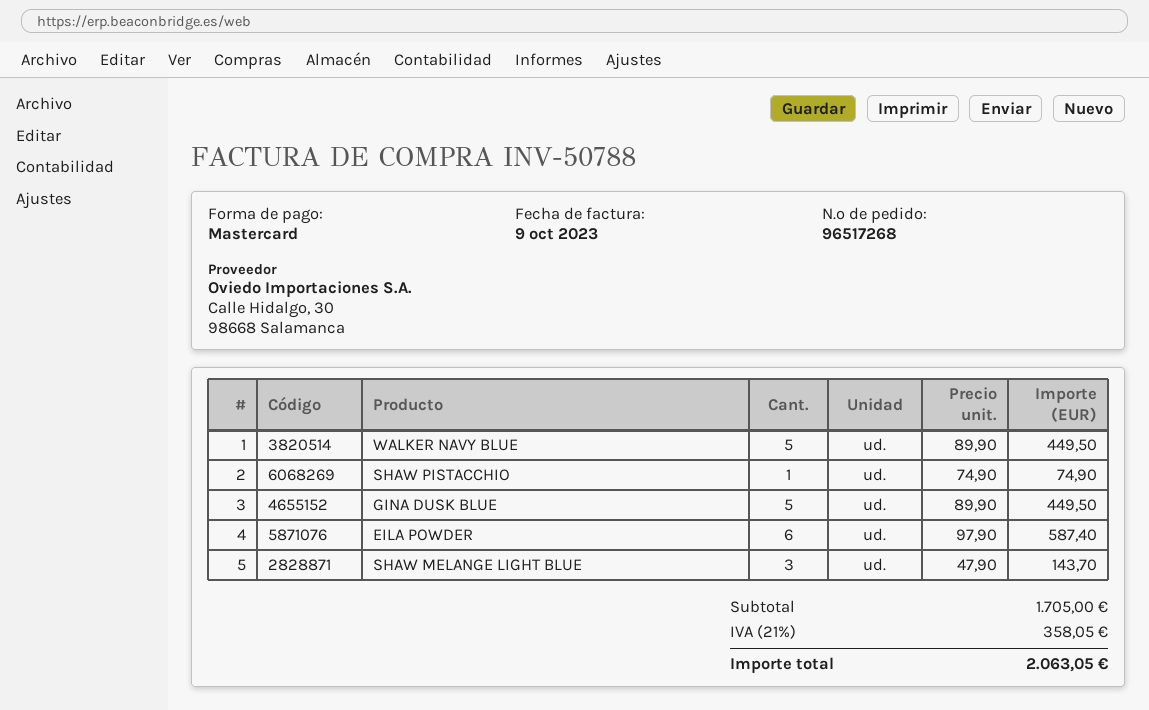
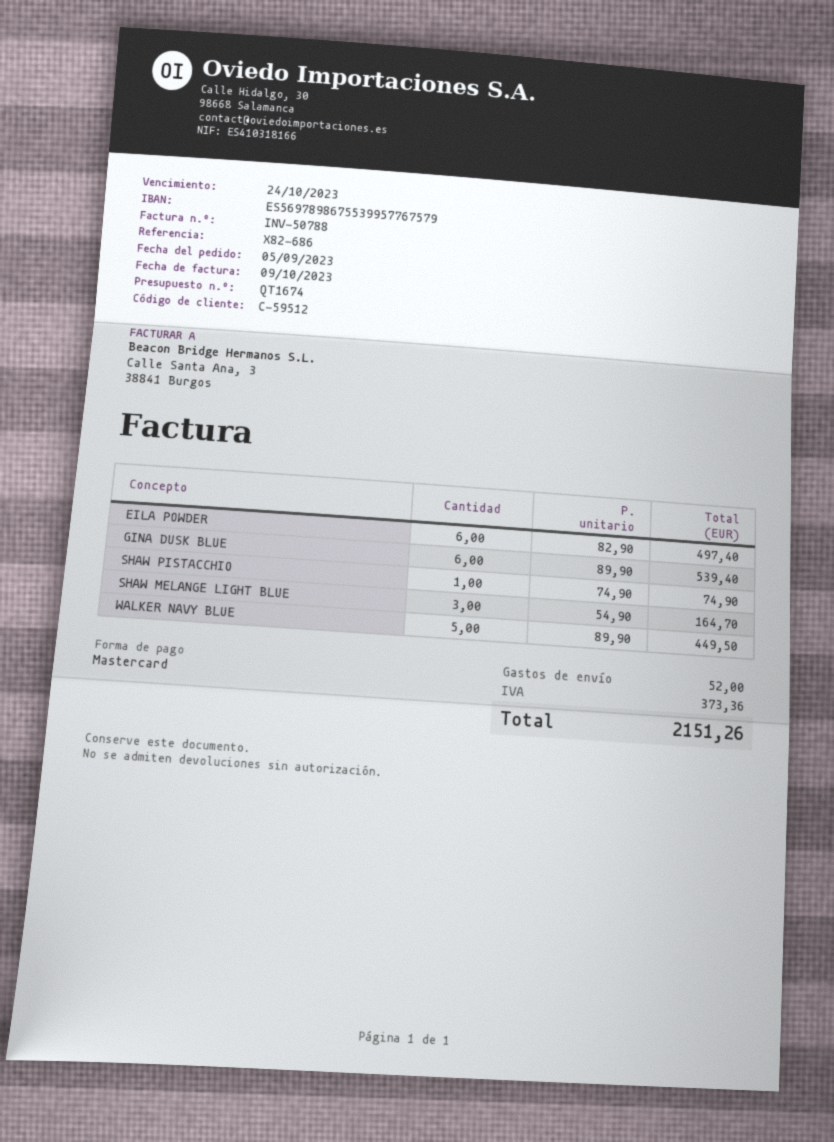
GINA DUSK BLUE: 5 x 89.90 = 449.50 -> 6 x 89.90 = 539.40
EILA POWDER: 6 x 97.90 = 587.40 -> 6 x 82.90 = 497.40
SHAW MELANGE LIGHT BLUE: 3 x 47.90 = 143.70 -> 3 x 54.90 = 164.70
shipping: none -> 52.00
tax: 358.05 -> 373.36
total: 2063.05 -> 2151.26

